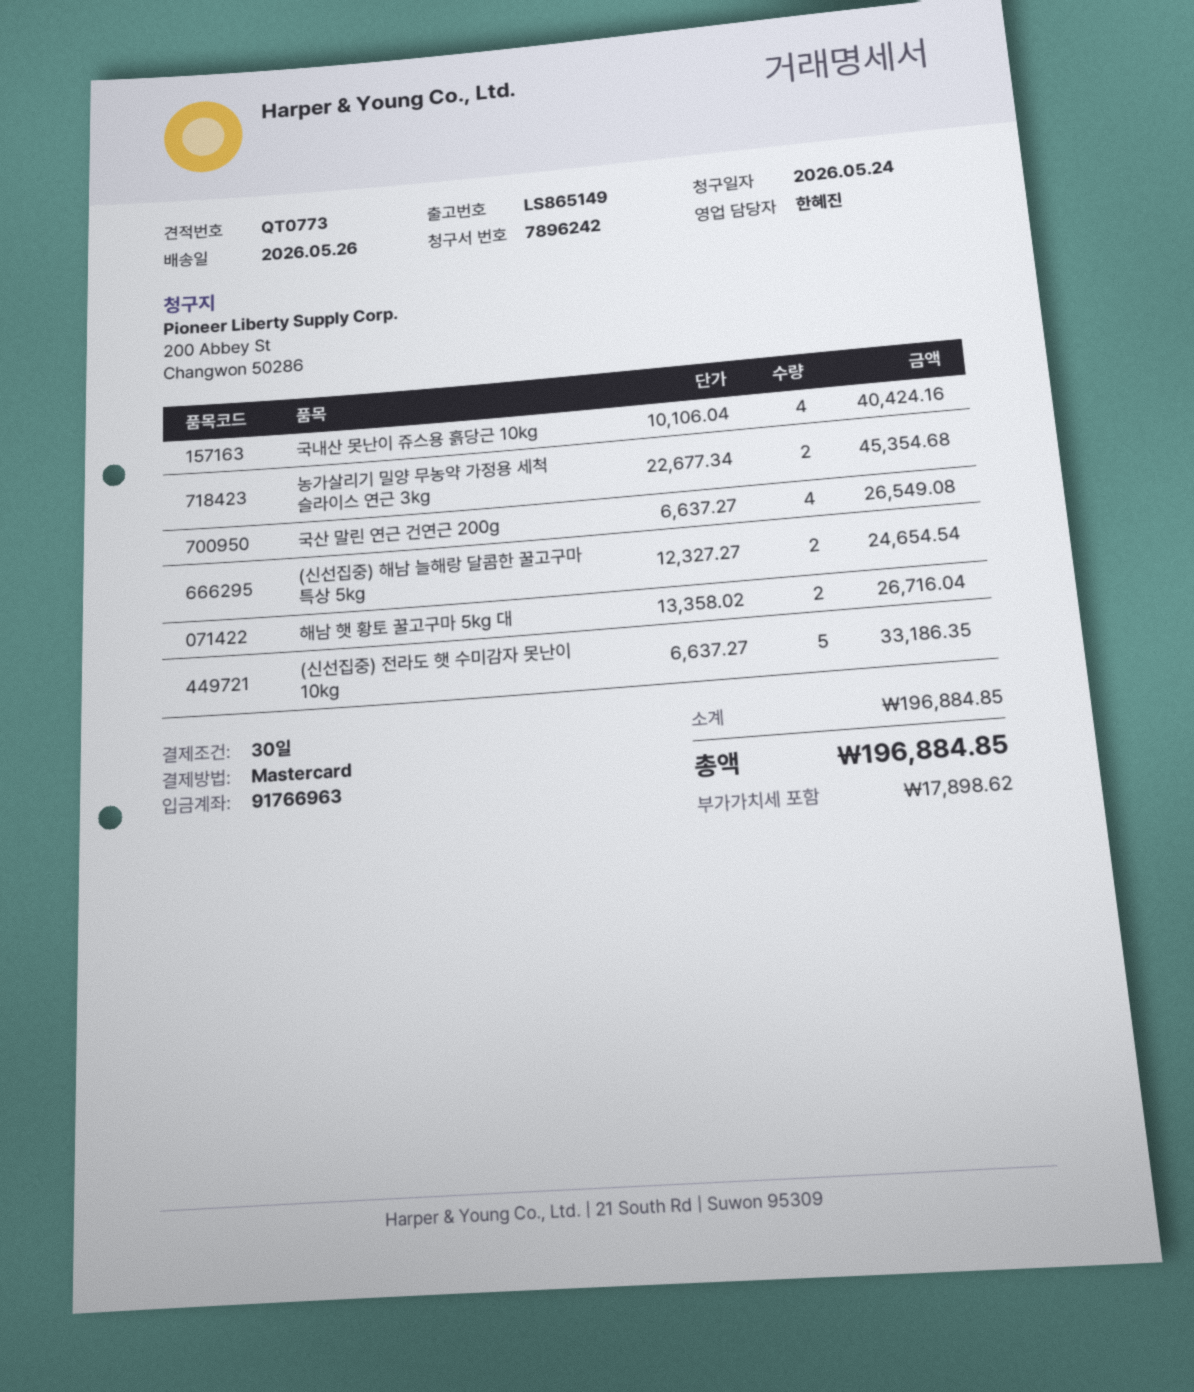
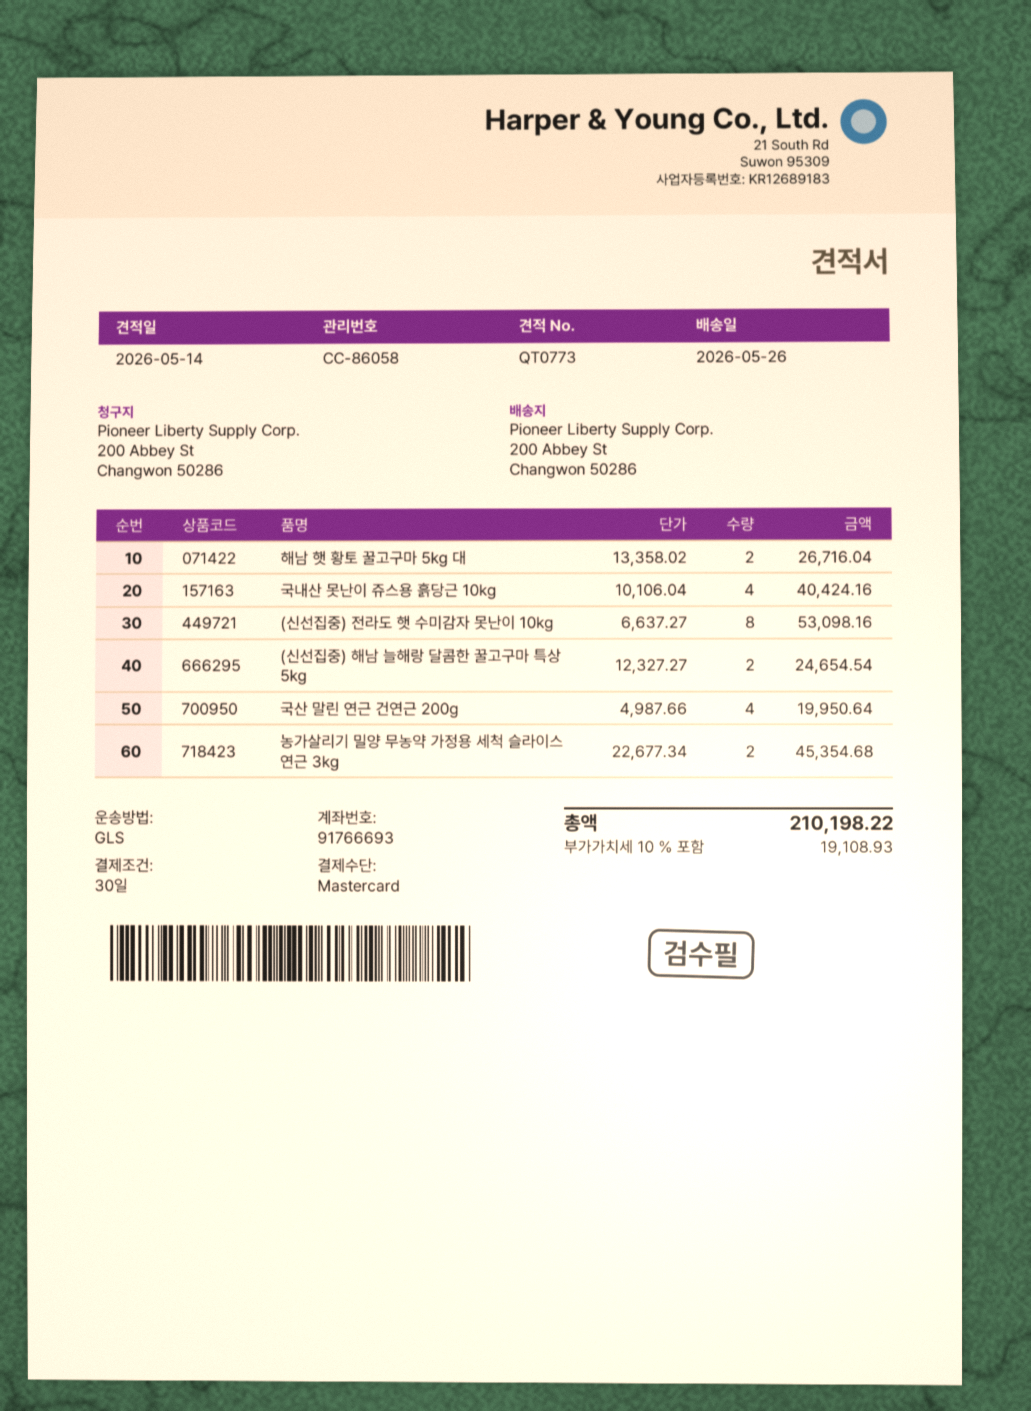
bank account: 91766963 -> 91766693
국산 말린 연근 건연근 200g: 4 x 6637.27 = 26549.08 -> 4 x 4987.66 = 19950.64
(신선집중) 전라도 햇 수미감자 못난이 10kg: 5 x 6637.27 = 33186.35 -> 8 x 6637.27 = 53098.16
tax: 17898.62 -> 19108.93
total: 196884.85 -> 210198.22

